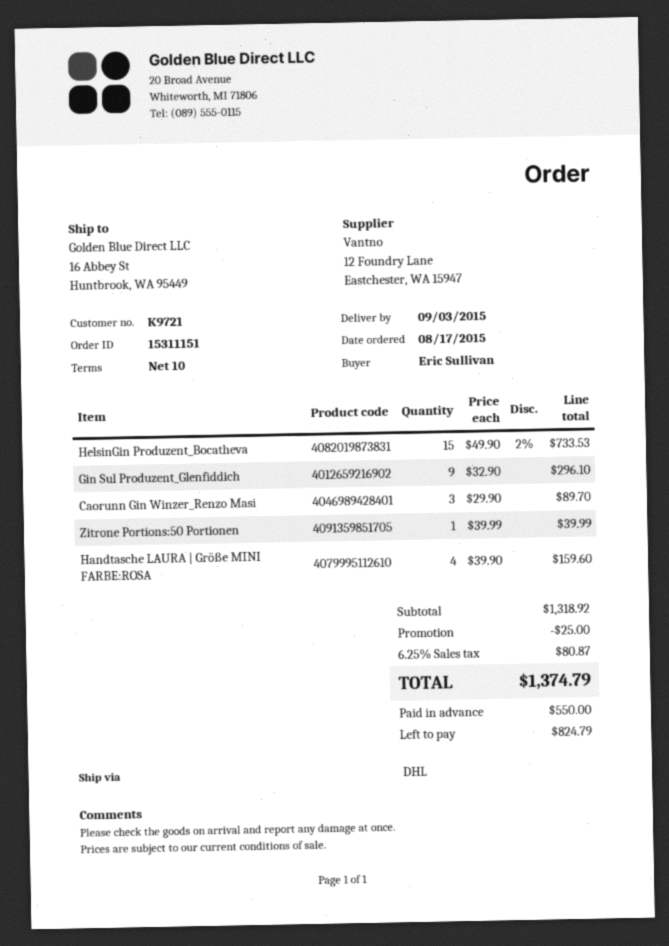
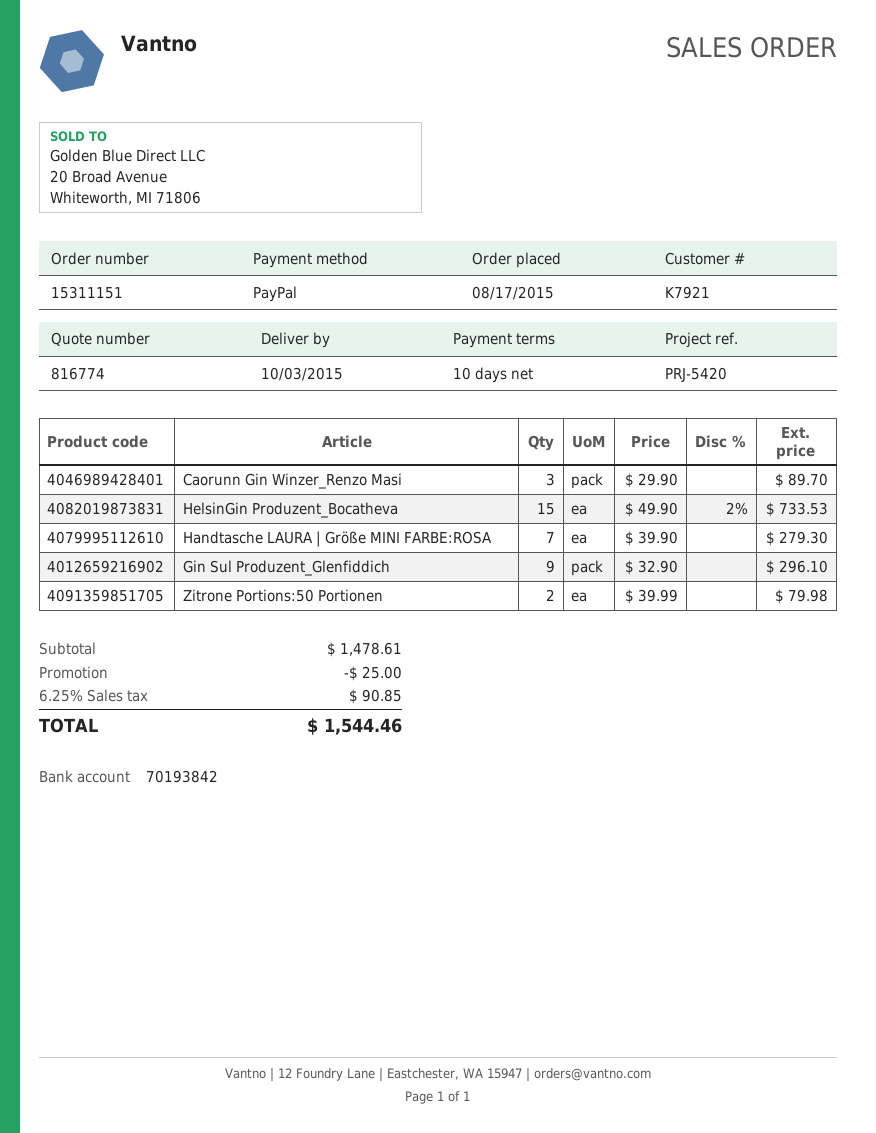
delivery date: 2015-09-03 -> 2015-10-03
customer number: K9721 -> K7921
Zitrone Portions:50 Portionen: 1 x 39.99 = 39.99 -> 2 x 39.99 = 79.98
Handtasche LAURA | Größe MINI FARBE:ROSA: 4 x 39.90 = 159.60 -> 7 x 39.90 = 279.30
subtotal: 1318.92 -> 1478.61
tax: 6.25% = 80.87 -> 6.25% = 90.85
total: 1374.79 -> 1544.46

